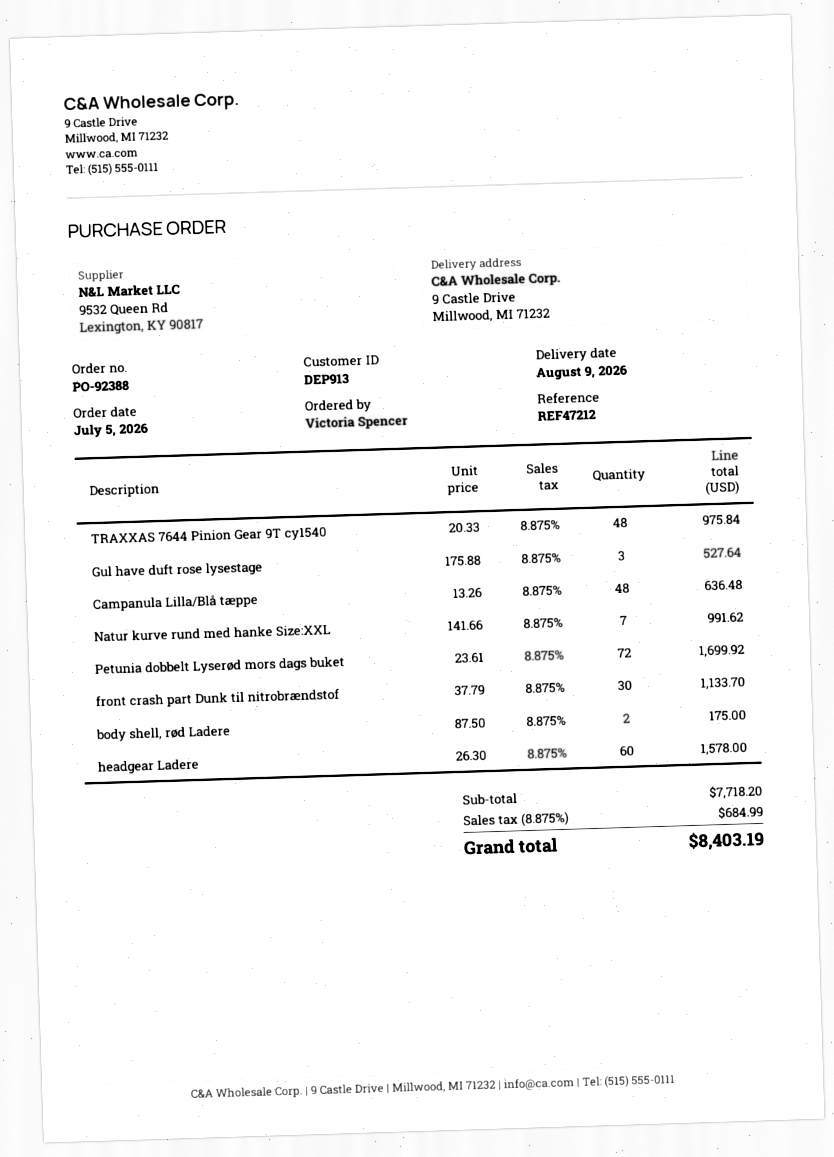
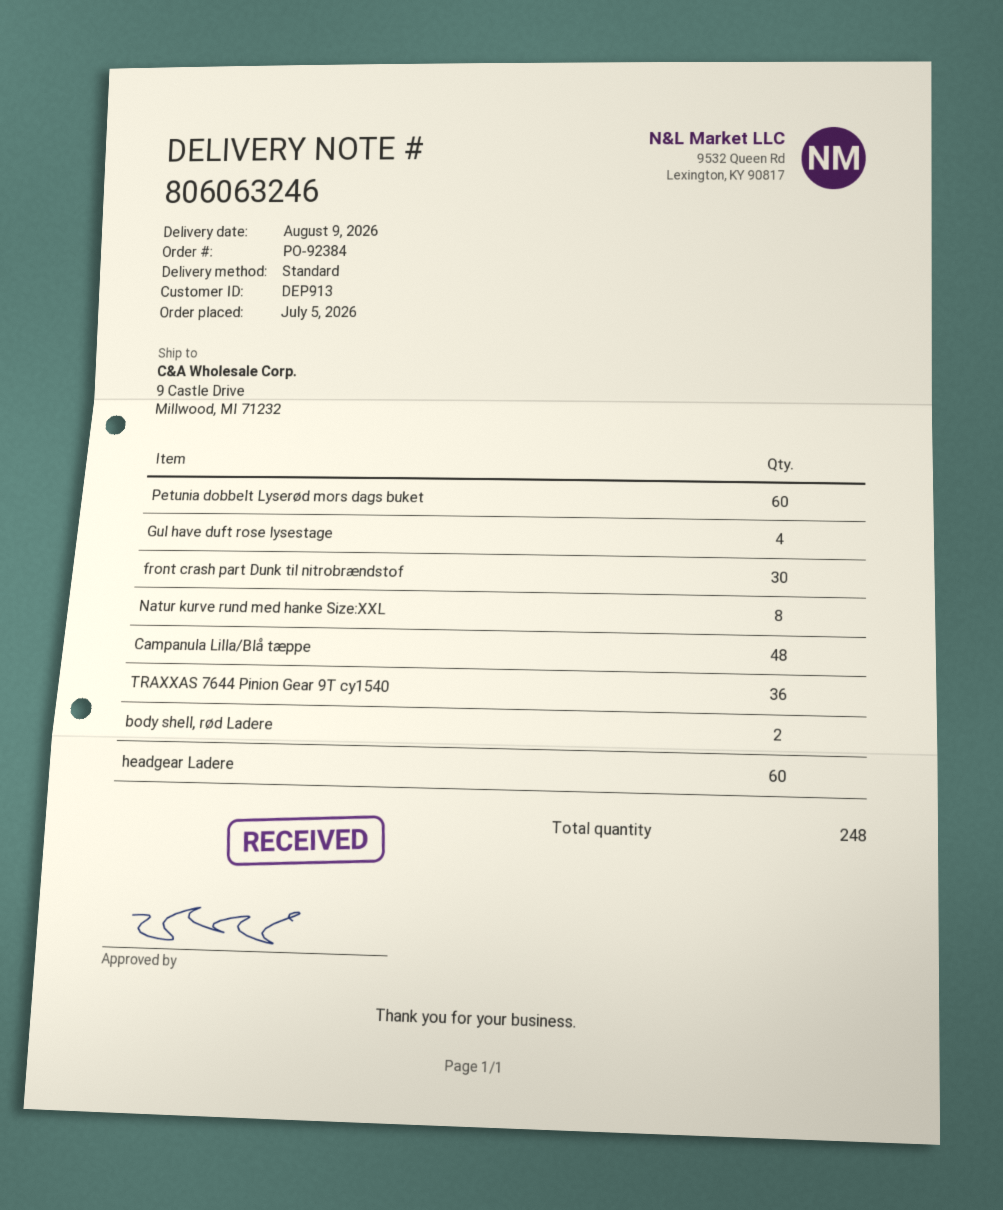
order number: PO-92388 -> PO-92384
TRAXXAS 7644 Pinion Gear 9T cy1540: 48 -> 36
Gul have duft rose lysestage: 3 -> 4
Natur kurve rund med hanke Size:XXL: 7 -> 8
Petunia dobbelt Lyserød mors dags buket: 72 -> 60

